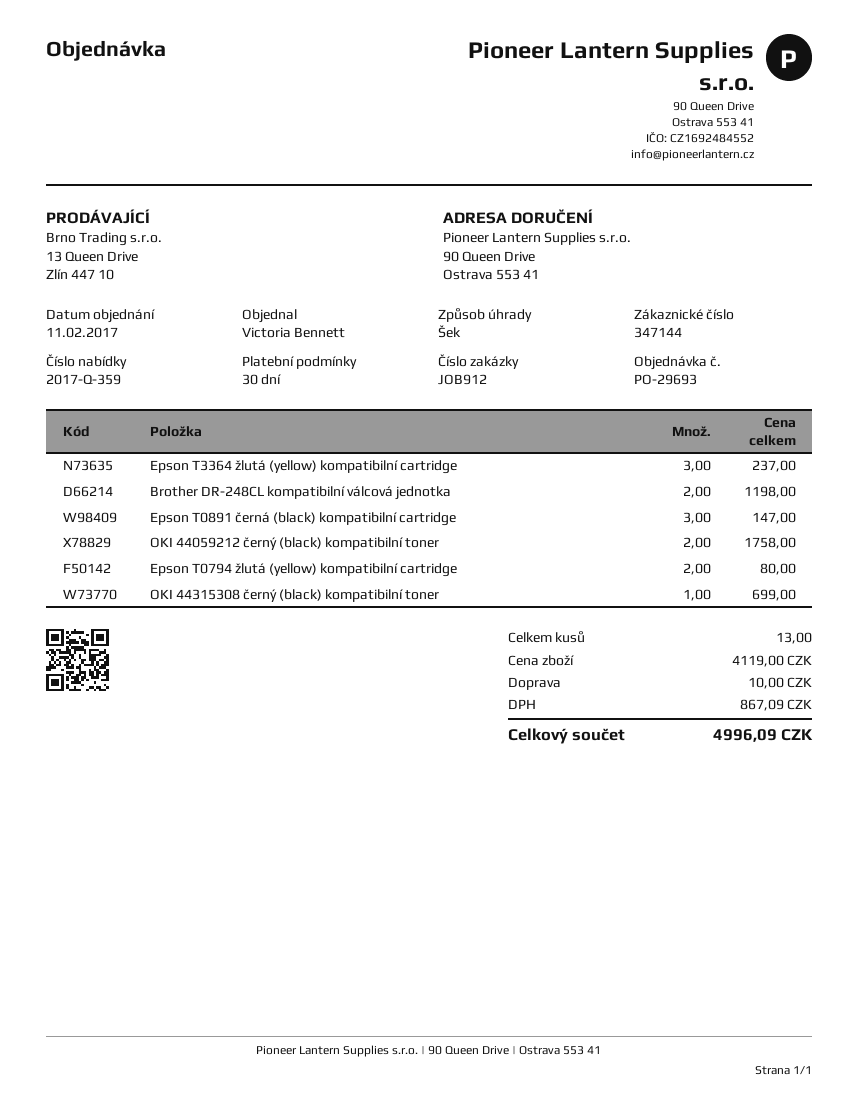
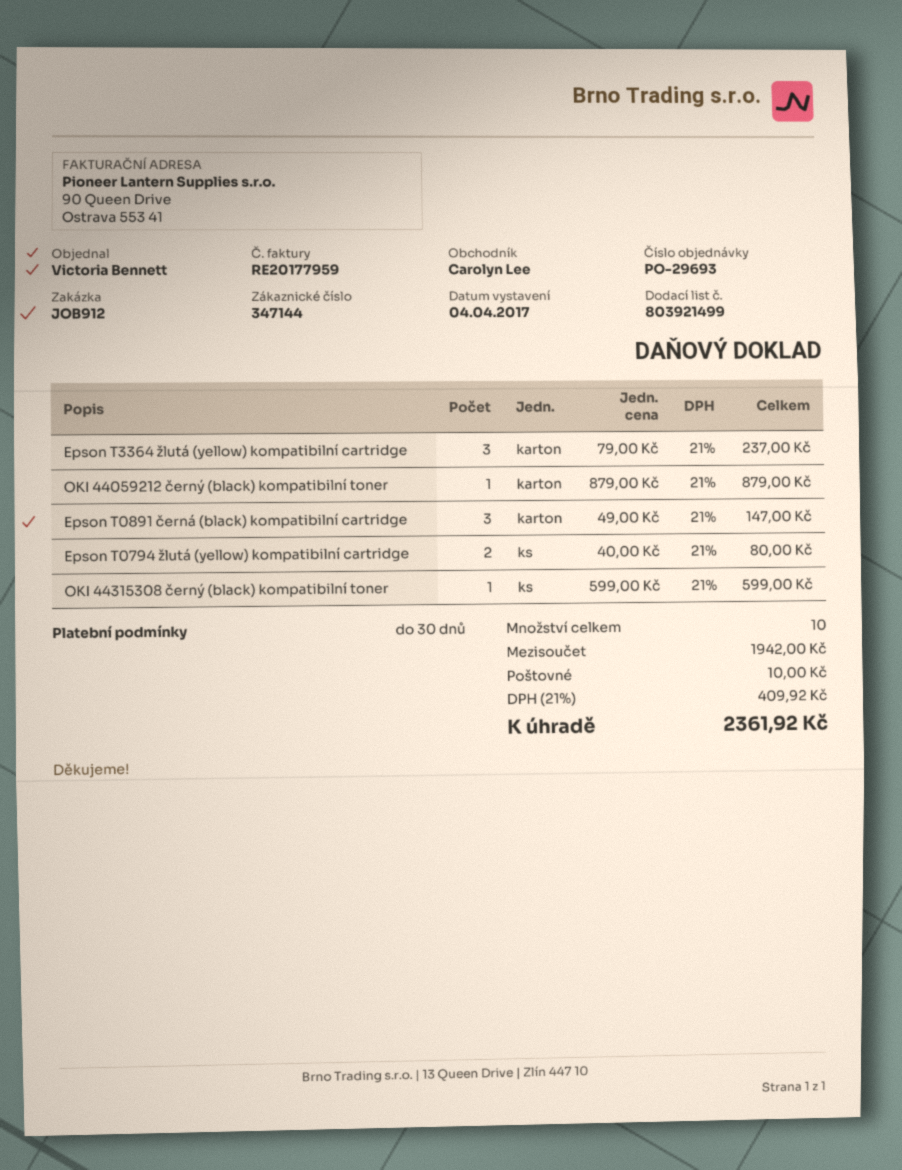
Brother DR-248CL kompatibilní válcová jednotka: 2 for 1198.00 -> none
OKI 44059212 černý (black) kompatibilní toner: 2 for 1758.00 -> 1 for 879.00
OKI 44315308 černý (black) kompatibilní toner: 1 for 699.00 -> 1 for 599.00
total quantity: 13 -> 10
subtotal: 4119.00 -> 1942.00
tax: 867.09 -> 409.92
total: 4996.09 -> 2361.92

